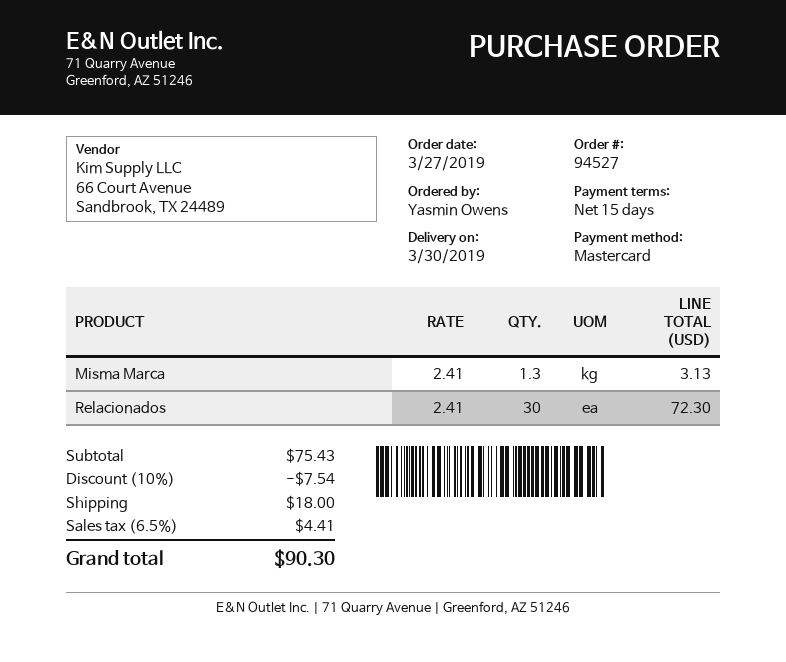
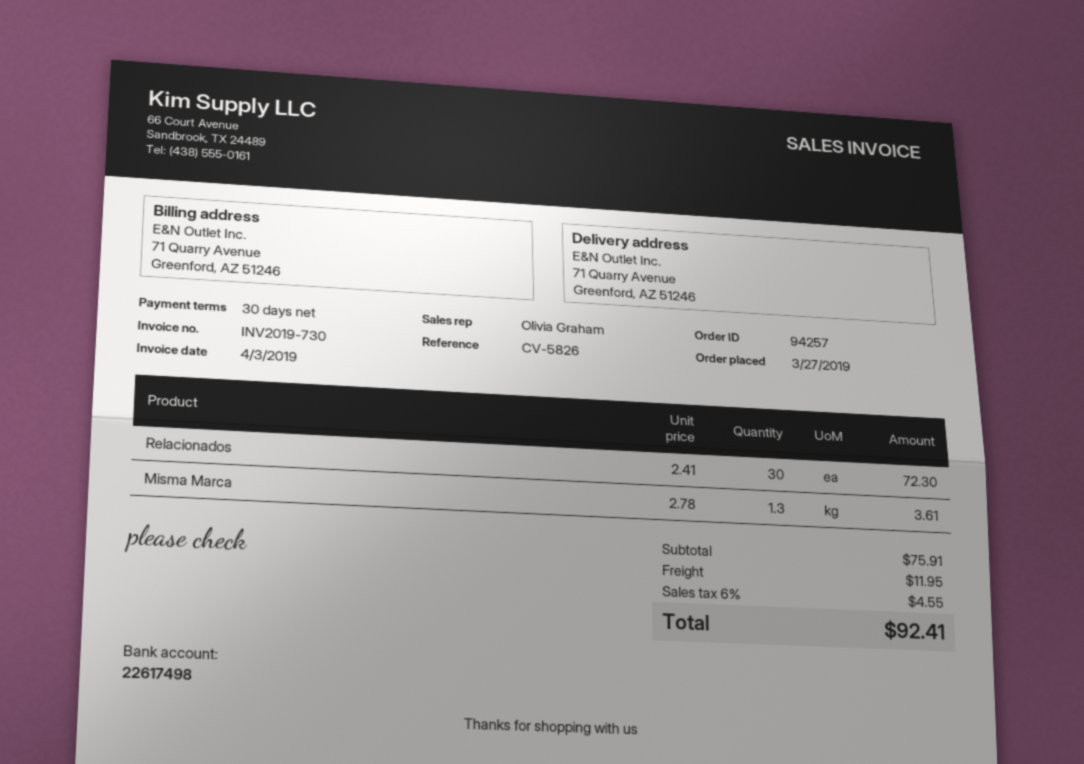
order number: 94527 -> 94257
payment terms: 15 days -> 30 days
Misma Marca: 1.3 x 2.41 = 3.13 -> 1.3 x 2.78 = 3.61
subtotal: 75.43 -> 75.91
discount: 10% = 7.54 -> none
shipping: 18.00 -> 11.95
tax: 6.5% = 4.41 -> 6% = 4.55
total: 90.30 -> 92.41

